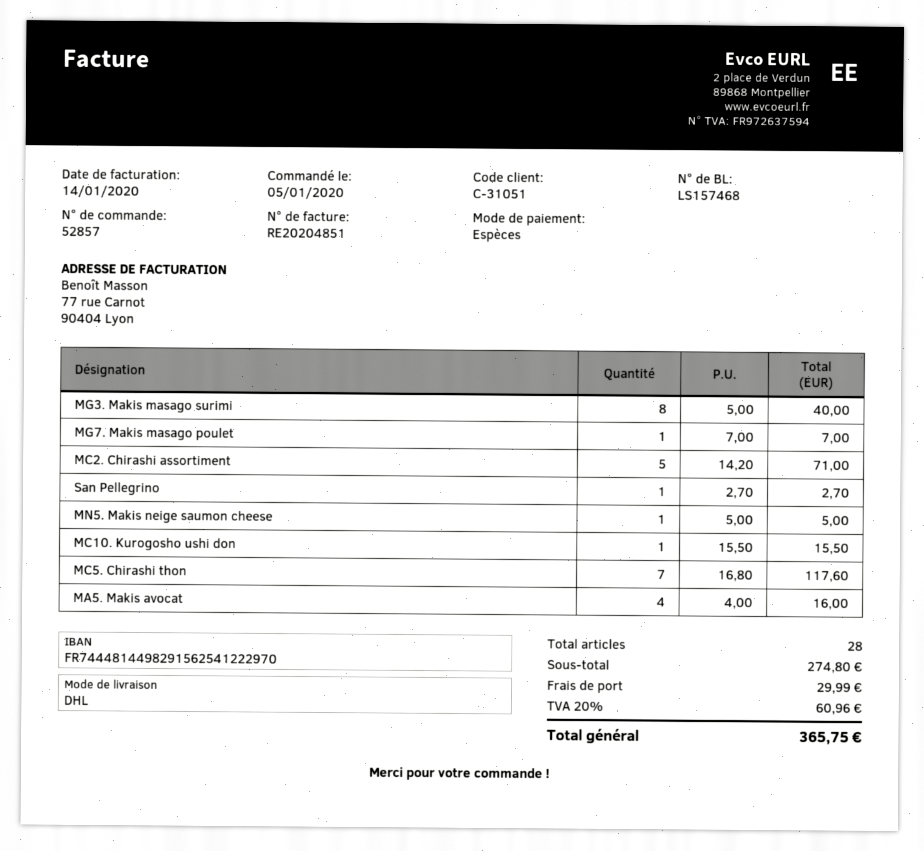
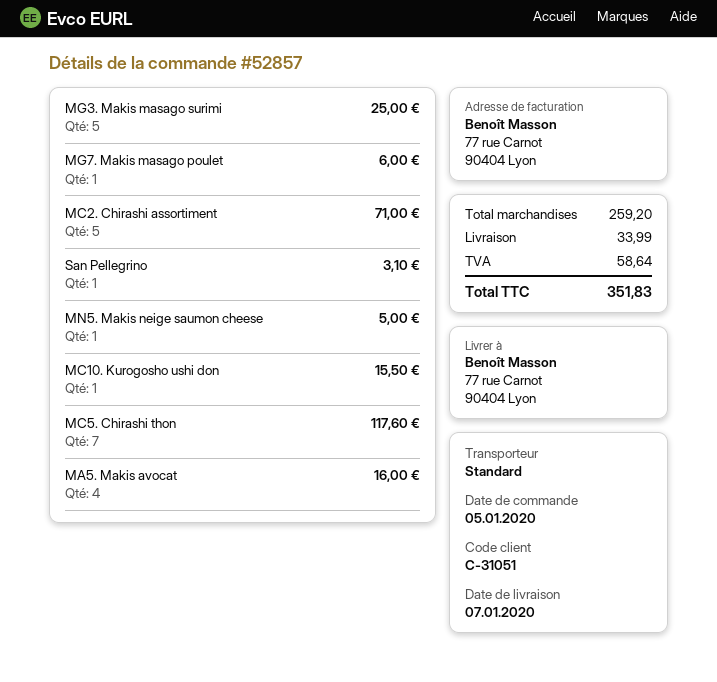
shipping method: DHL -> standard
MG3. Makis masago surimi: 8 for 40.00 -> 5 for 25.00
MG7. Makis masago poulet: 1 for 7.00 -> 1 for 6.00
San Pellegrino: 1 for 2.70 -> 1 for 3.10
subtotal: 274.80 -> 259.20
shipping: 29.99 -> 33.99
tax: 60.96 -> 58.64
total: 365.75 -> 351.83

